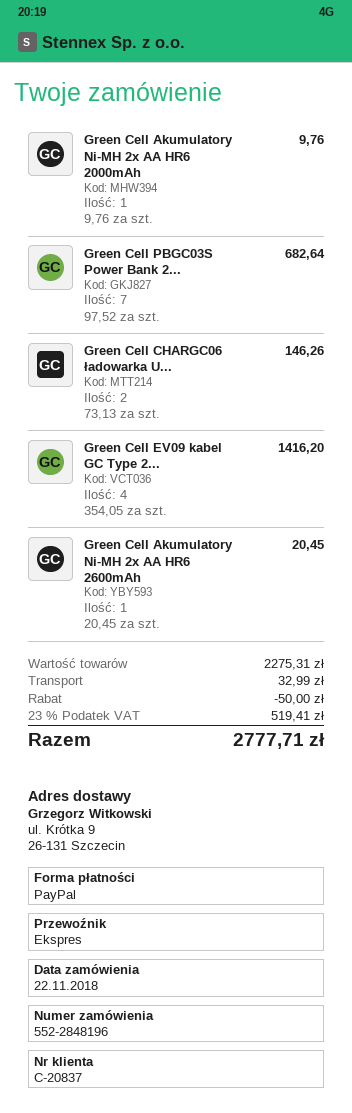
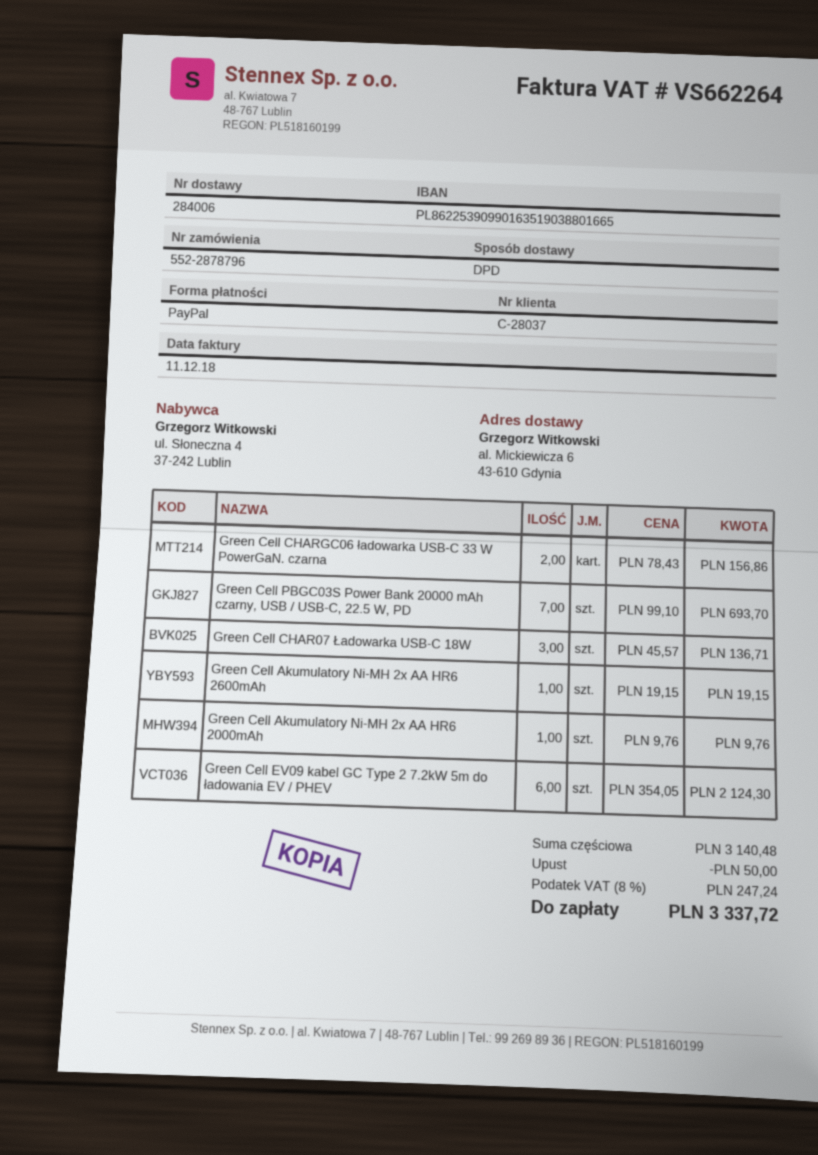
order number: 552-2848196 -> 552-2878796
customer number: C-20837 -> C-28037
shipping method: express -> DPD
ship to: ul. Krótka 9, 26-131 Szczecin -> al. Mickiewicza 6, 43-610 Gdynia
Green Cell PBGC03S Power Bank 2...: 7 x 97.52 = 682.64 -> 7 x 99.10 = 693.70
Green Cell CHARGC06 ładowarka U...: 2 x 73.13 = 146.26 -> 2 x 78.43 = 156.86
Green Cell EV09 kabel GC Type 2...: 4 x 354.05 = 1416.20 -> 6 x 354.05 = 2124.30
Green Cell Akumulatory Ni-MH 2x AA HR6 2600mAh: 1 x 20.45 = 20.45 -> 1 x 19.15 = 19.15
Green Cell CHAR07 Ładowarka USB-C 18W: none -> 3 x 45.57 = 136.71
subtotal: 2275.31 -> 3140.48
shipping: 32.99 -> none
tax: 23% = 519.41 -> 8% = 247.24
total: 2777.71 -> 3337.72

